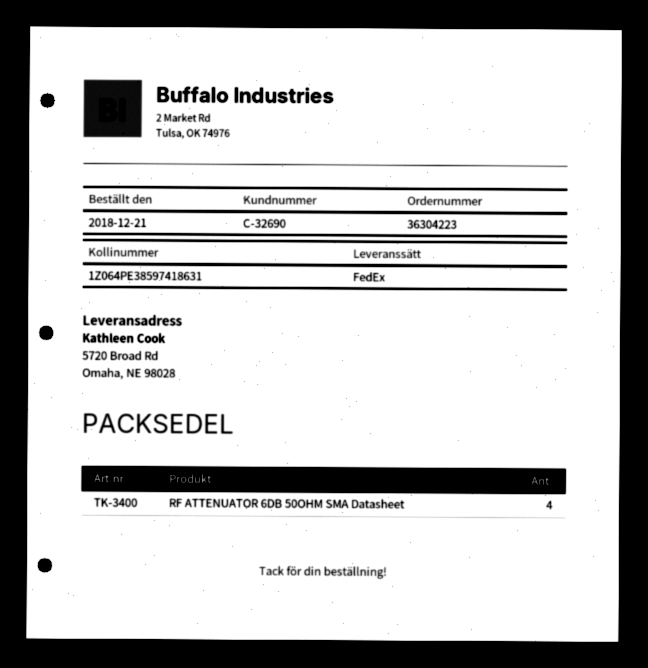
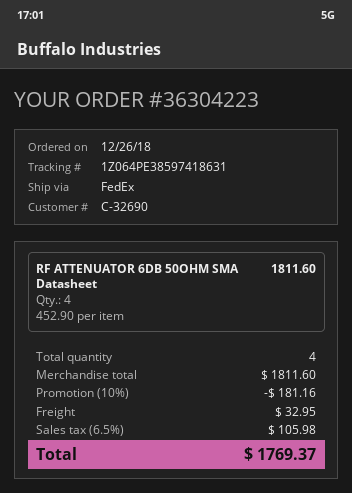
order date: 2018-12-21 -> 2018-12-26

